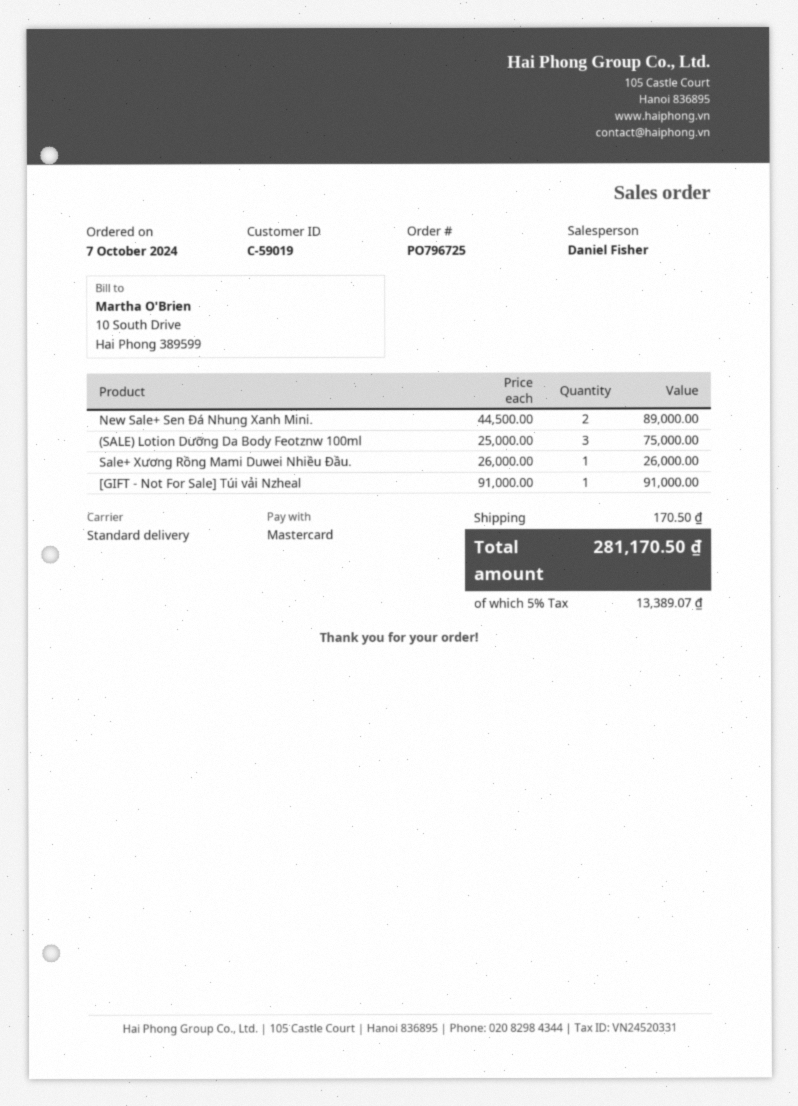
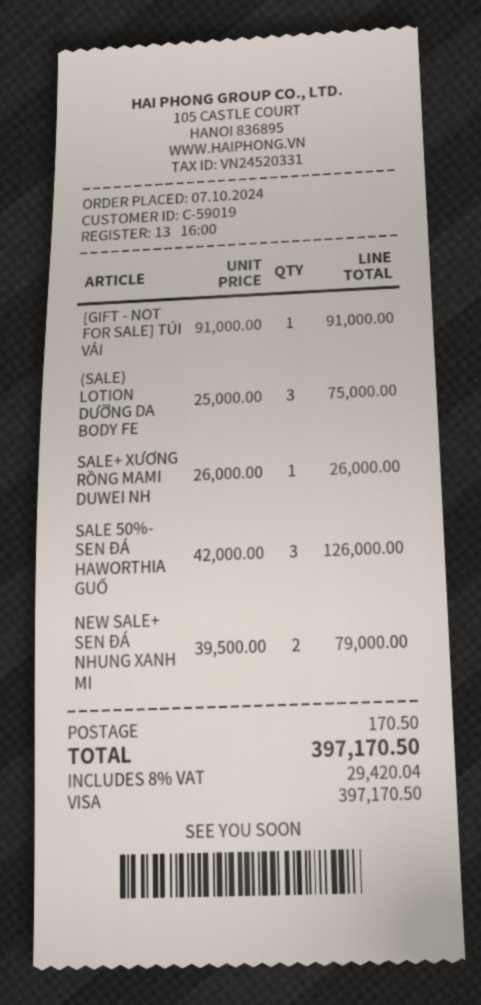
payment method: Mastercard -> Visa
New Sale+ Sen Đá Nhung Xanh Mini.: 2 x 44500.00 = 89000.00 -> 2 x 39500.00 = 79000.00
SALE 50%- SEN ĐÁ HAWORTHIA GUỐ: none -> 3 x 42000.00 = 126000.00
tax: 5% = 13389.07 -> 8% = 29420.04
total: 281170.50 -> 397170.50

